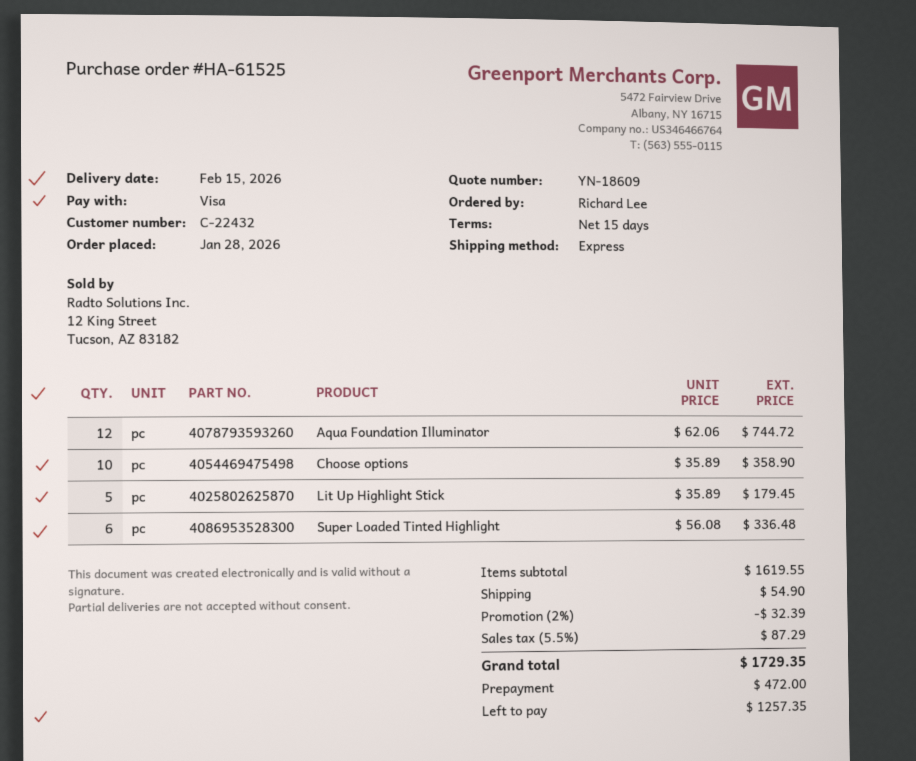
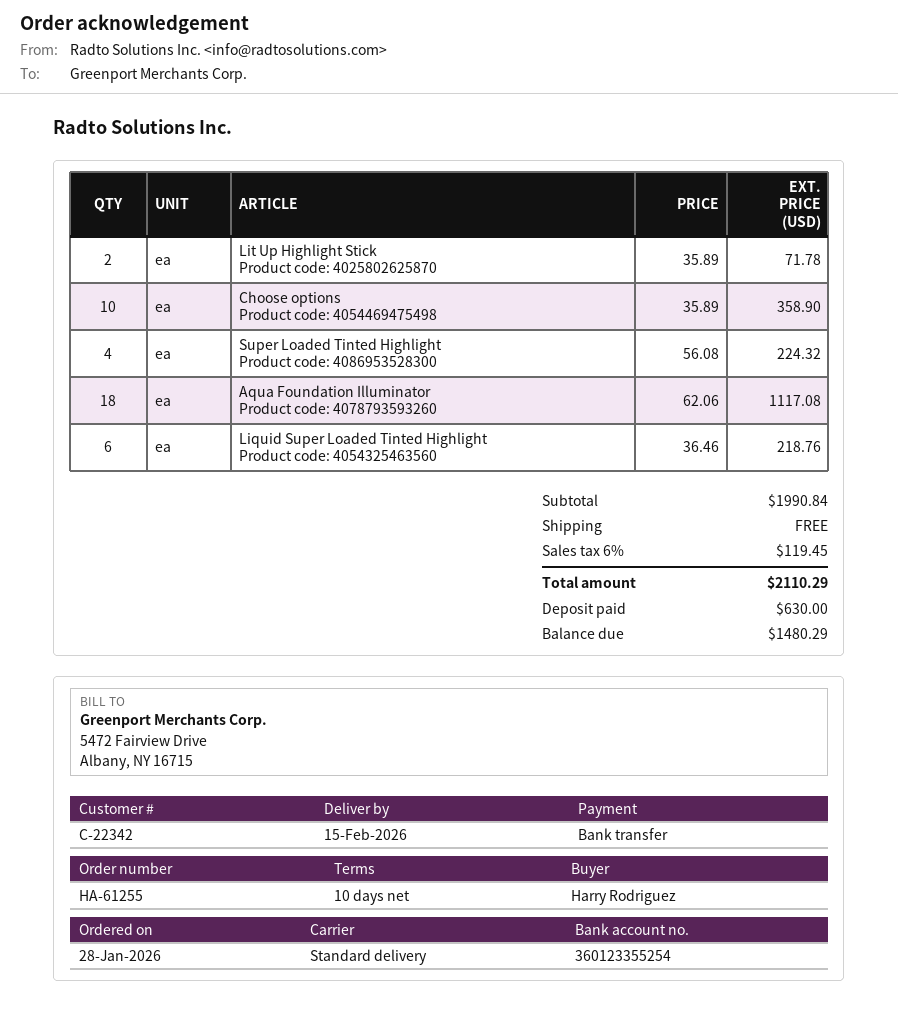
order number: HA-61525 -> HA-61255
payment terms: 15 days -> 10 days
customer number: C-22432 -> C-22342
ordered by: Richard Lee -> Harry Rodriguez
payment method: Visa -> bank transfer
shipping method: express -> standard
Aqua Foundation Illuminator: 12 x 62.06 = 744.72 -> 18 x 62.06 = 1117.08
Lit Up Highlight Stick: 5 x 35.89 = 179.45 -> 2 x 35.89 = 71.78
Super Loaded Tinted Highlight: 6 x 56.08 = 336.48 -> 4 x 56.08 = 224.32
Liquid Super Loaded Tinted Highlight: none -> 6 x 36.46 = 218.76
subtotal: 1619.55 -> 1990.84
discount: 2% = 32.39 -> none
shipping: 54.90 -> 0.00
tax: 5.5% = 87.29 -> 6% = 119.45
total: 1729.35 -> 2110.29
deposit: 472.00 -> 630.00
balance: 1257.35 -> 1480.29

